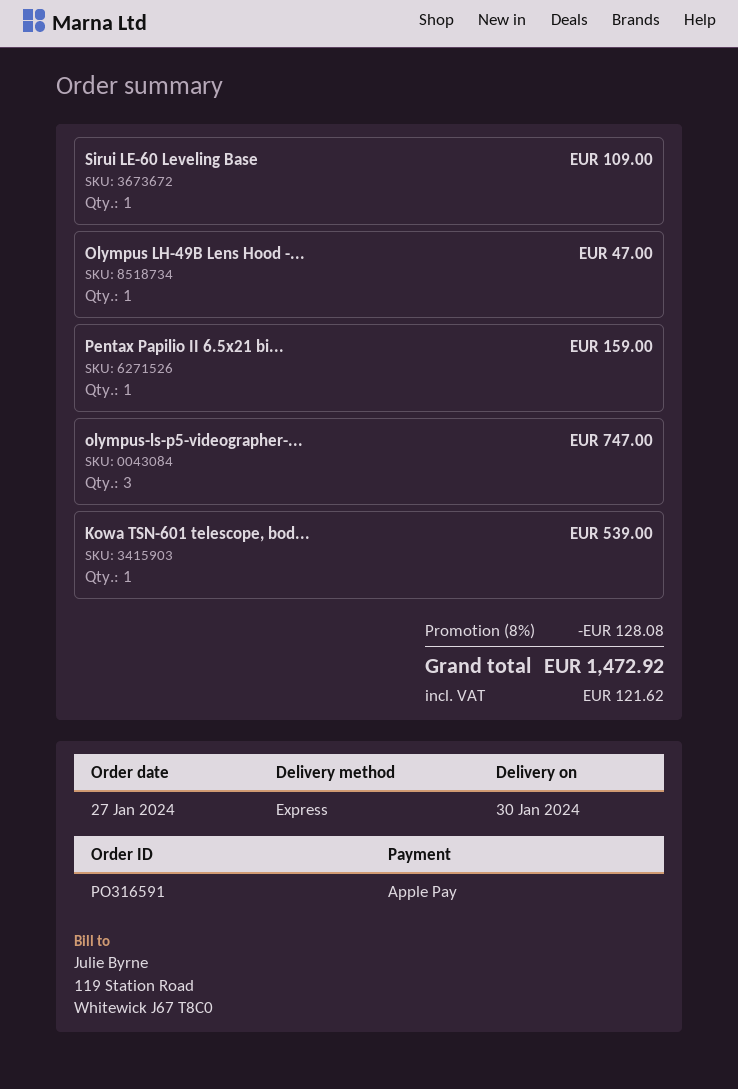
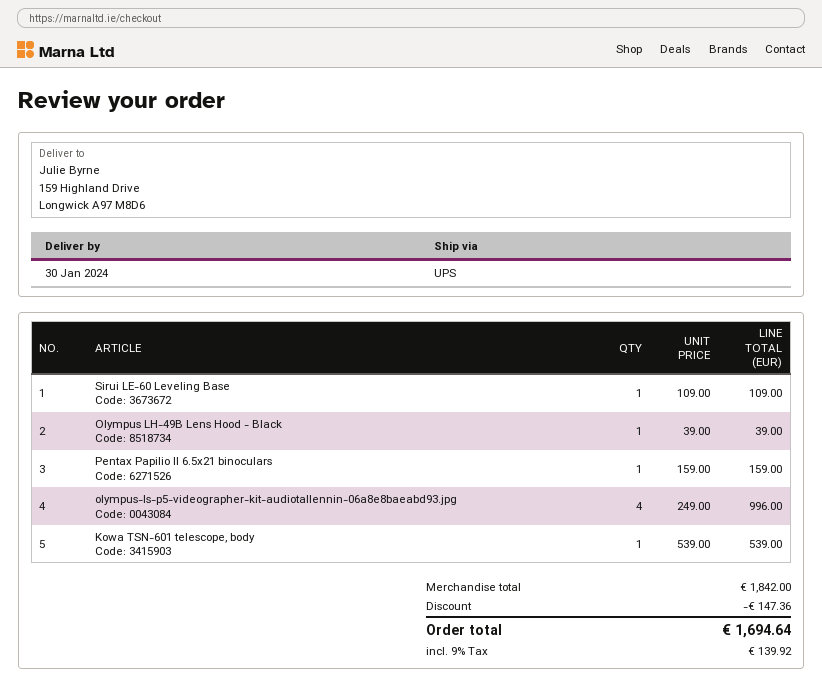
shipping method: express -> UPS
Olympus LH-49B Lens Hood -...: 1 for 47.00 -> 1 for 39.00
olympus-ls-p5-videographer-...: 3 for 747.00 -> 4 for 996.00
discount: 128.08 -> 147.36
tax: 121.62 -> 139.92
total: 1472.92 -> 1694.64

